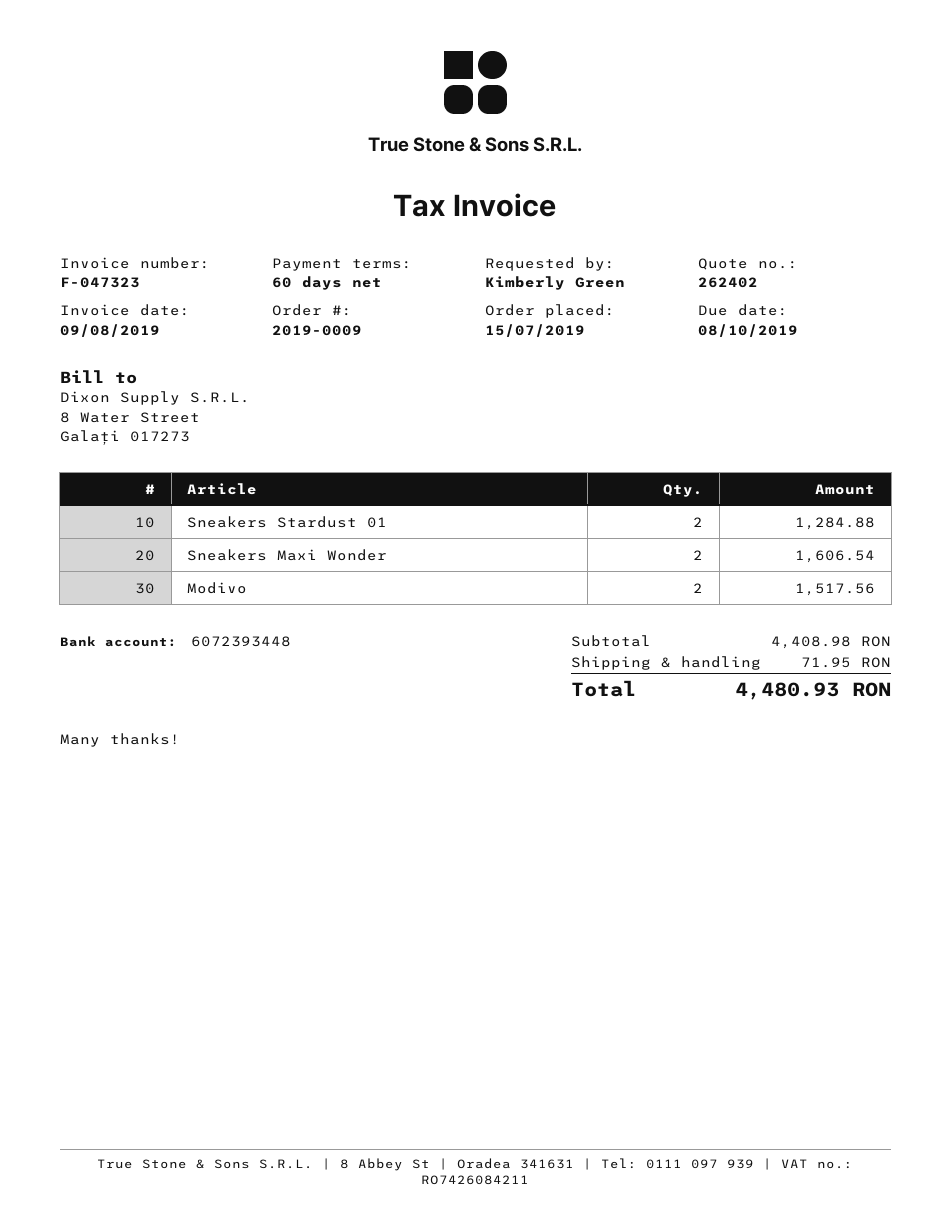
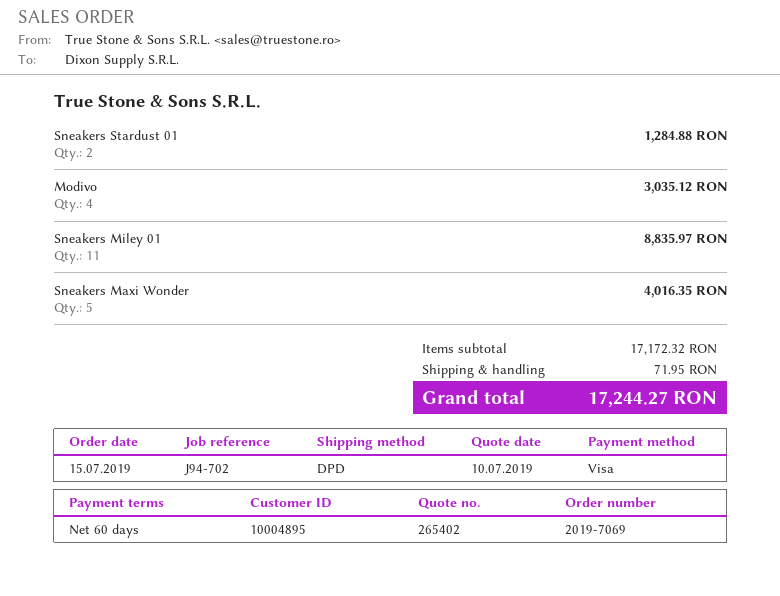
quote number: 262402 -> 265402
order number: 2019-0009 -> 2019-7069
Sneakers Maxi Wonder: 2 for 1606.54 -> 5 for 4016.35
Modivo: 2 for 1517.56 -> 4 for 3035.12
Sneakers Miley 01: none -> 11 for 8835.97
subtotal: 4408.98 -> 17172.32
total: 4480.93 -> 17244.27

